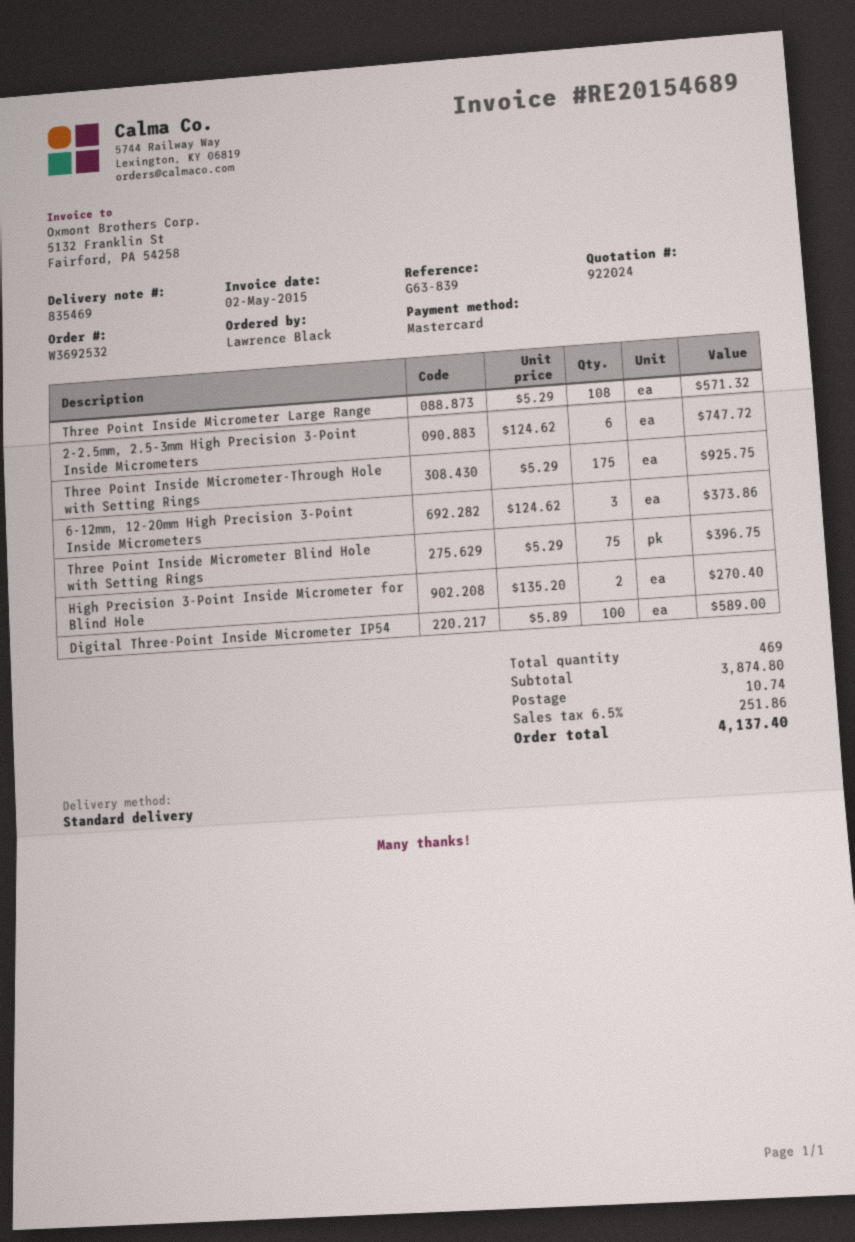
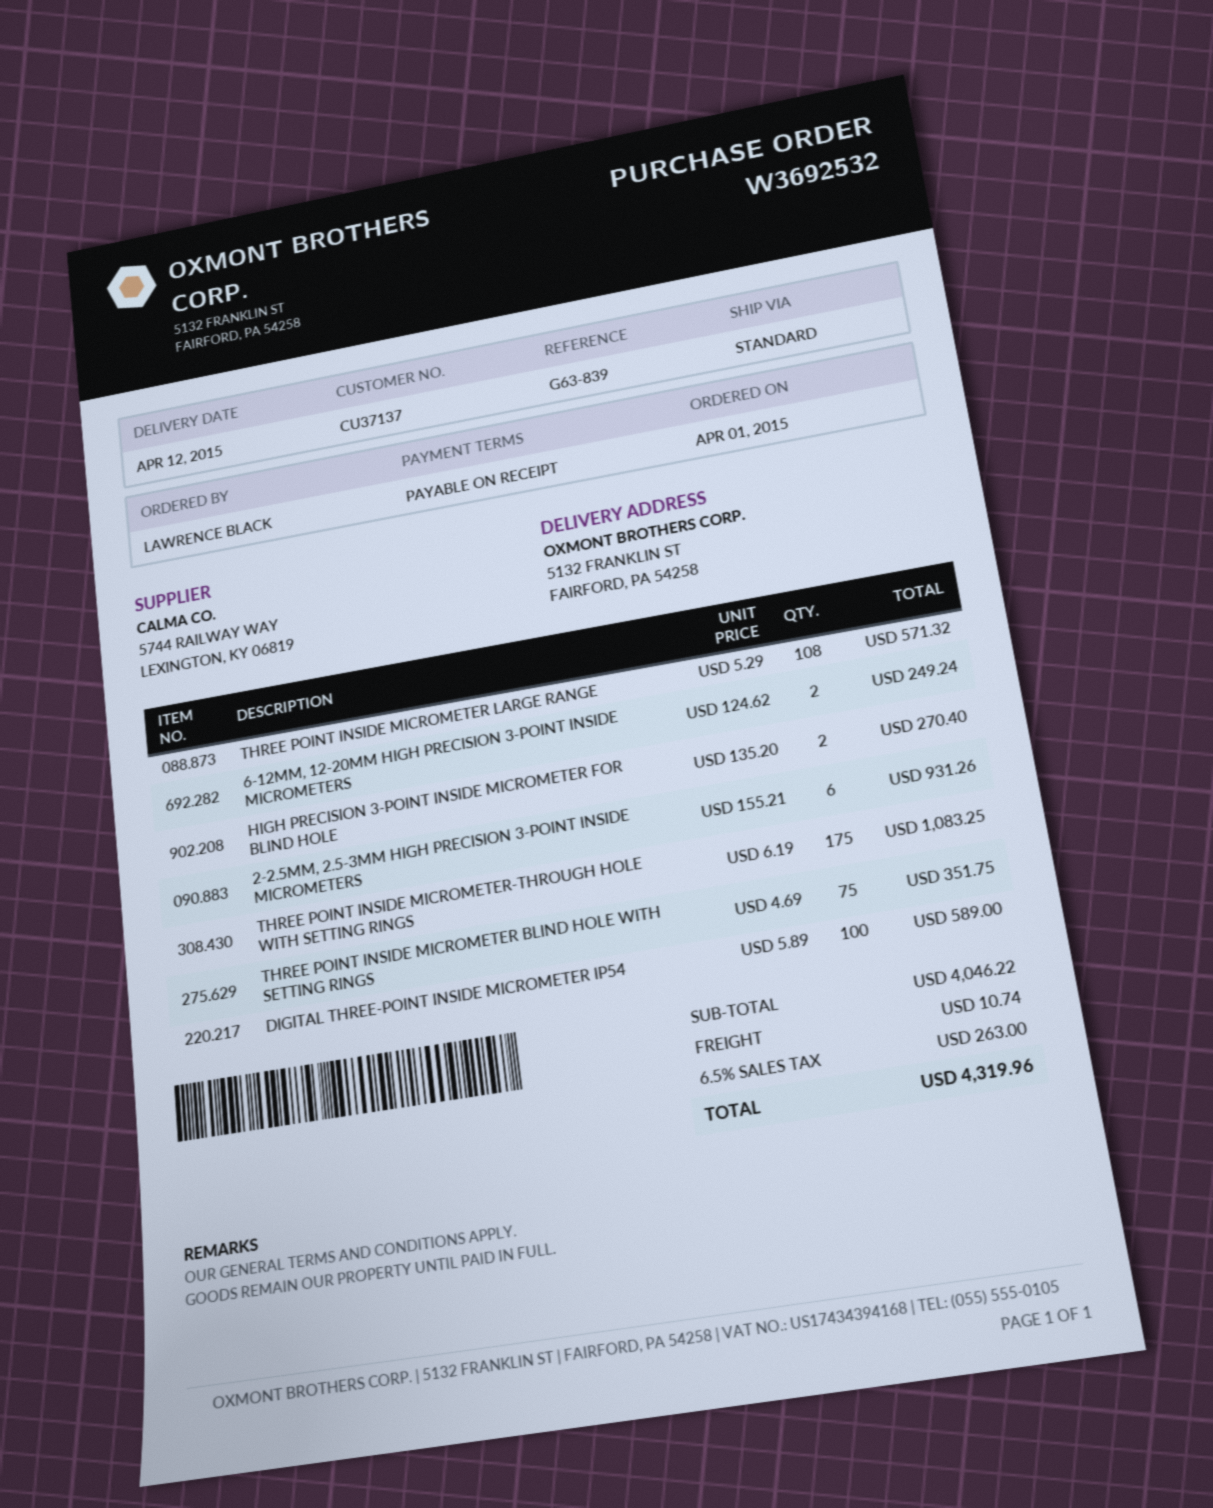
2-2.5mm, 2.5-3mm High Precision 3-Point Inside Micrometers: 6 x 124.62 = 747.72 -> 6 x 155.21 = 931.26
Three Point Inside Micrometer-Through Hole with Setting Rings: 175 x 5.29 = 925.75 -> 175 x 6.19 = 1083.25
6-12mm, 12-20mm High Precision 3-Point Inside Micrometers: 3 x 124.62 = 373.86 -> 2 x 124.62 = 249.24
Three Point Inside Micrometer Blind Hole with Setting Rings: 75 x 5.29 = 396.75 -> 75 x 4.69 = 351.75
subtotal: 3874.80 -> 4046.22
tax: 6.5% = 251.86 -> 6.5% = 263.00
total: 4137.40 -> 4319.96

